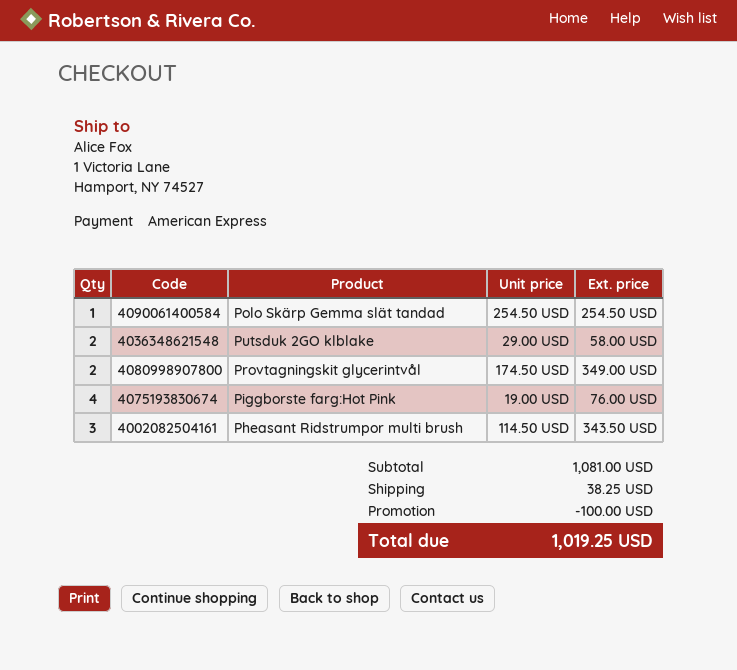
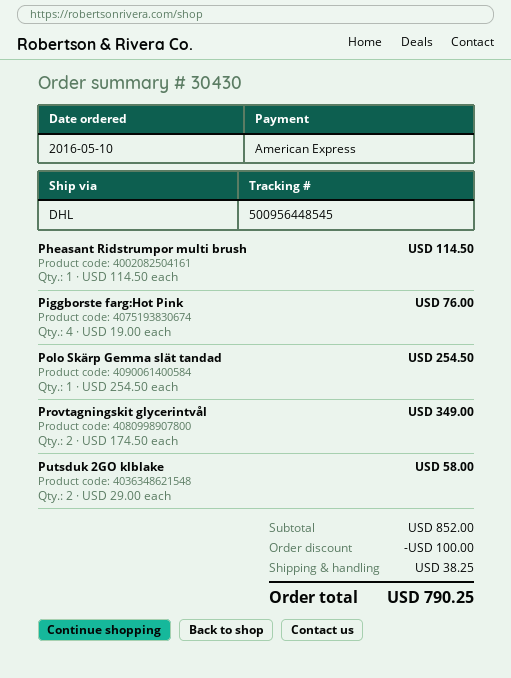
Pheasant Ridstrumpor multi brush: 3 x 114.50 = 343.50 -> 1 x 114.50 = 114.50
subtotal: 1081.00 -> 852.00
total: 1019.25 -> 790.25

